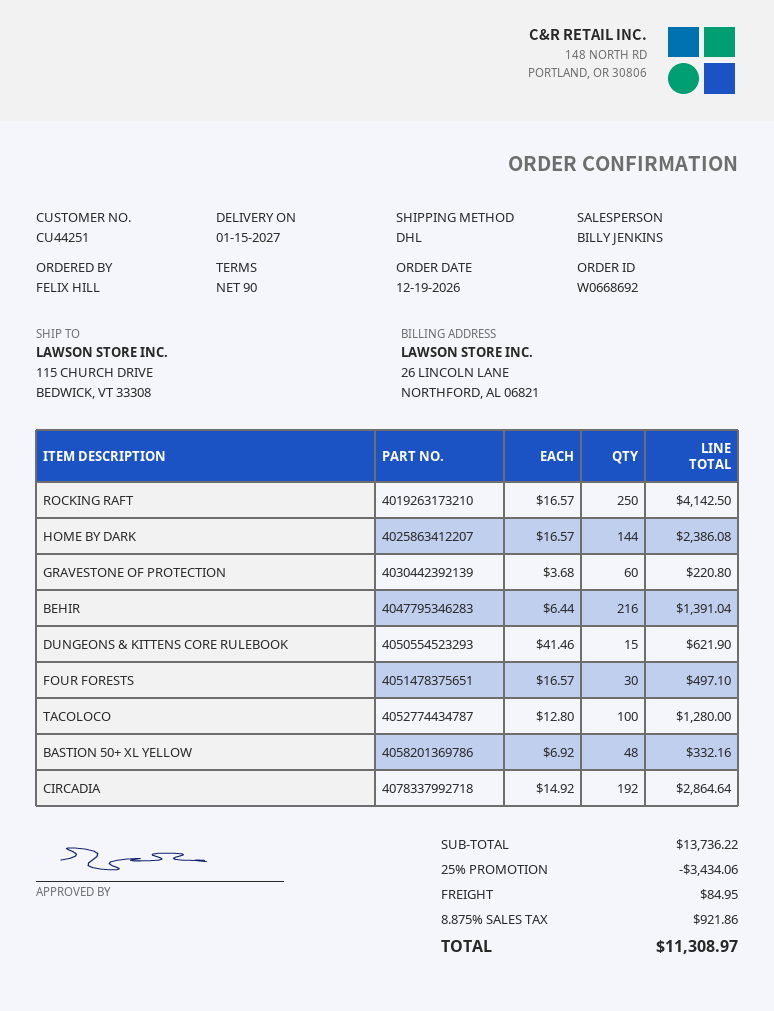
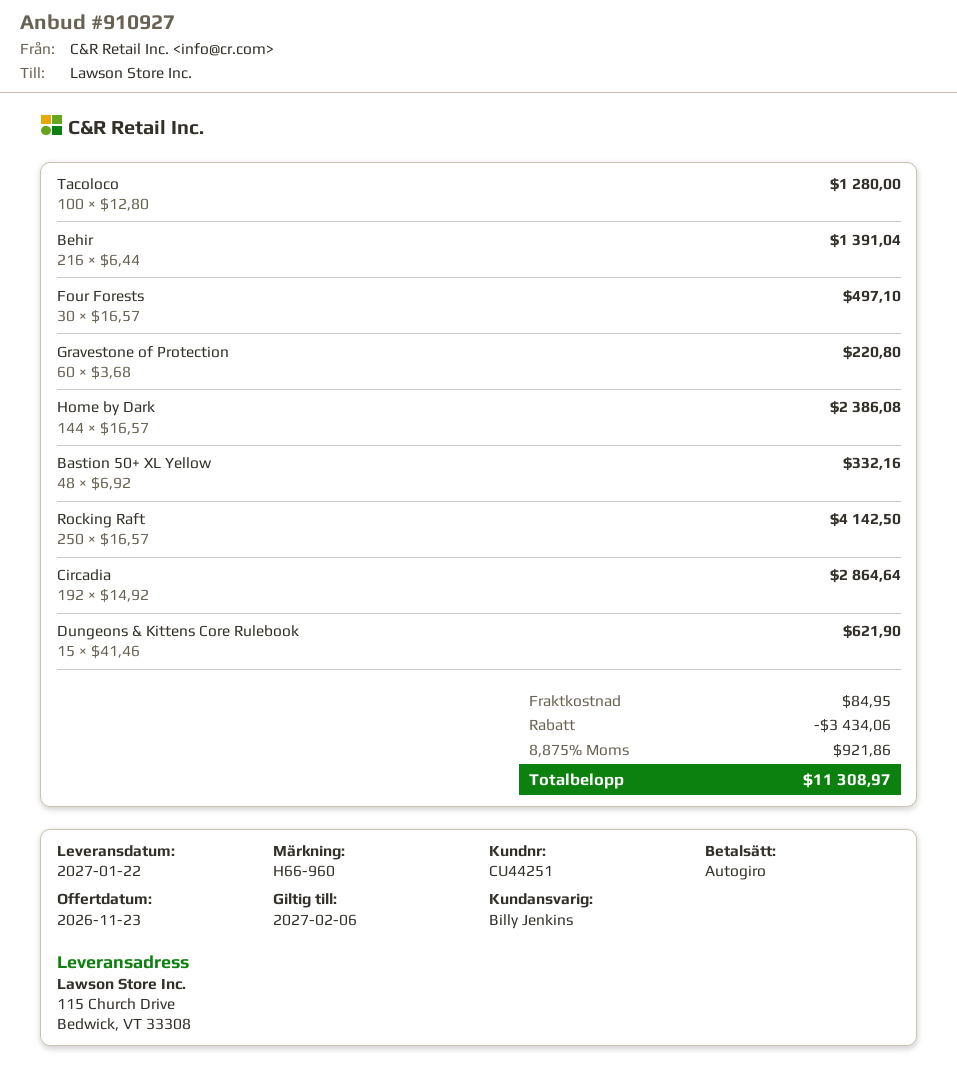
delivery date: 2027-01-15 -> 2027-01-22

